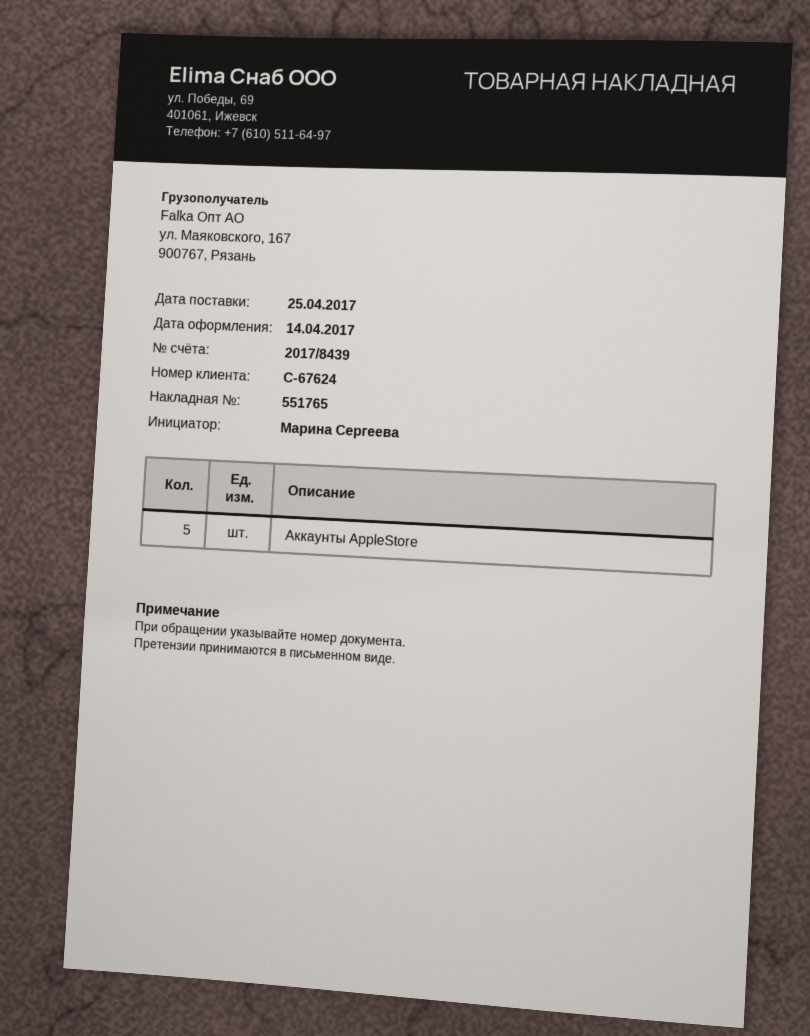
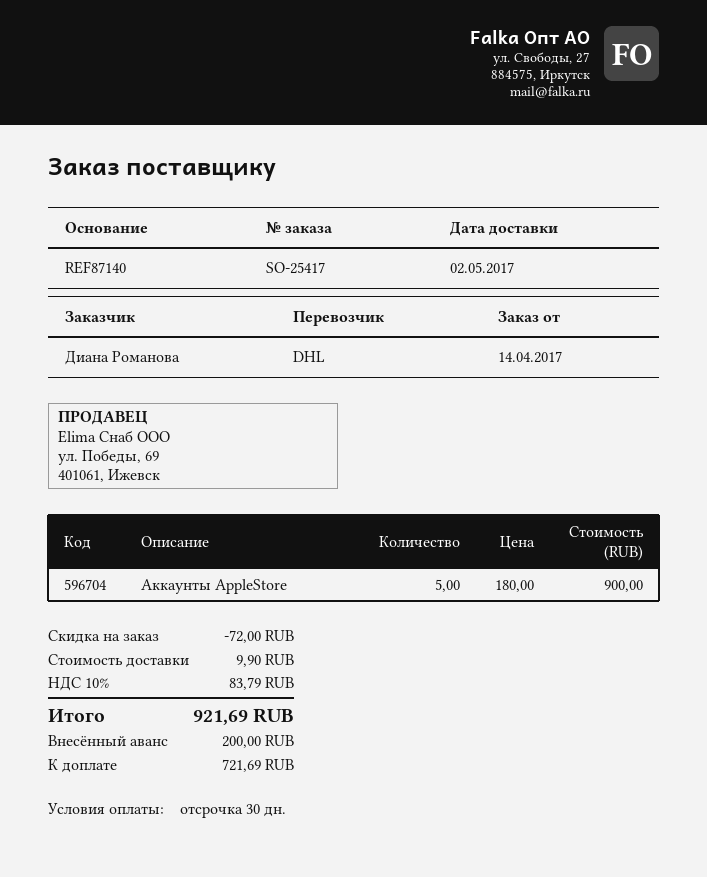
delivery date: 2017-04-25 -> 2017-05-02
ordered by: Марина Сергеева -> Диана Романова

